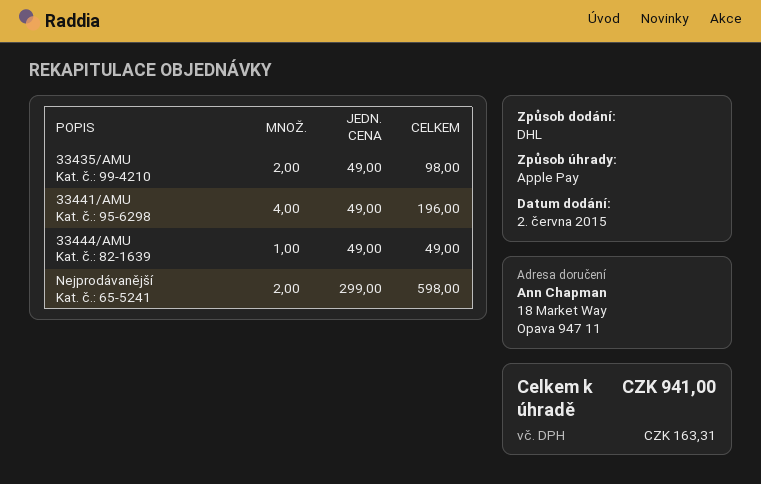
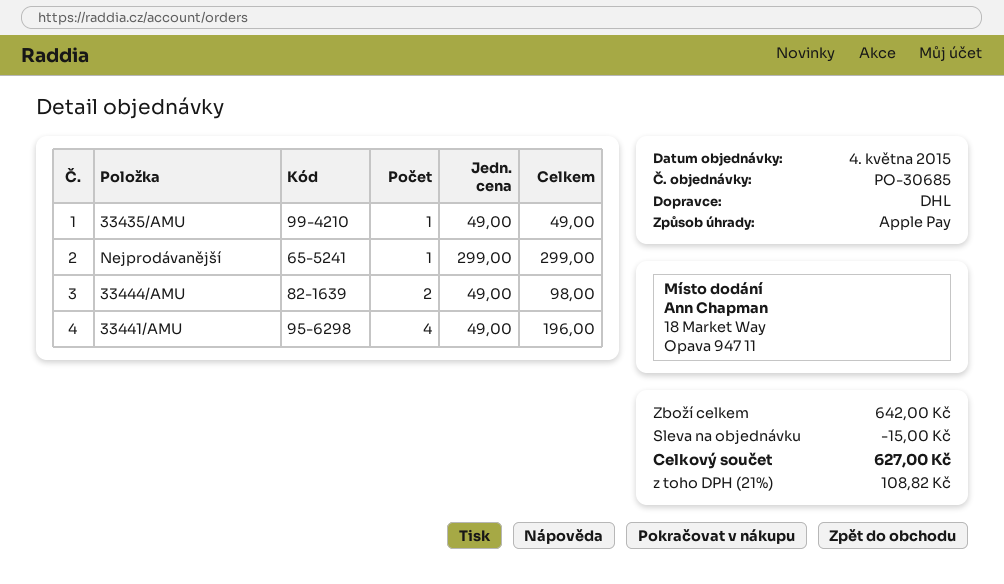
33435/AMU: 2 x 49.00 = 98.00 -> 1 x 49.00 = 49.00
33444/AMU: 1 x 49.00 = 49.00 -> 2 x 49.00 = 98.00
Nejprodávanější: 2 x 299.00 = 598.00 -> 1 x 299.00 = 299.00
discount: none -> 15.00
tax: 163.31 -> 108.82
total: 941.00 -> 627.00

